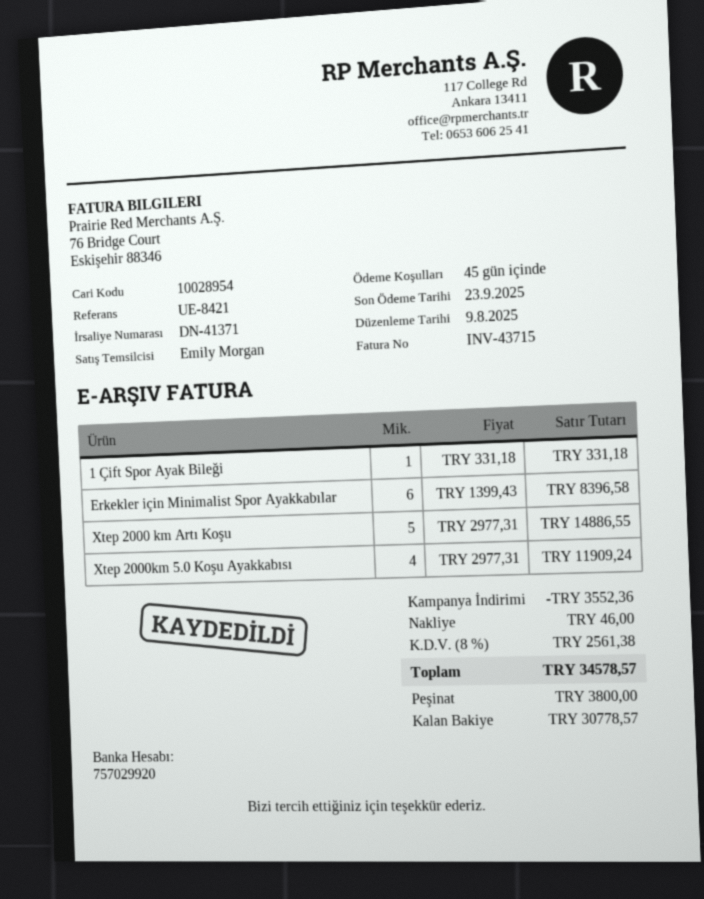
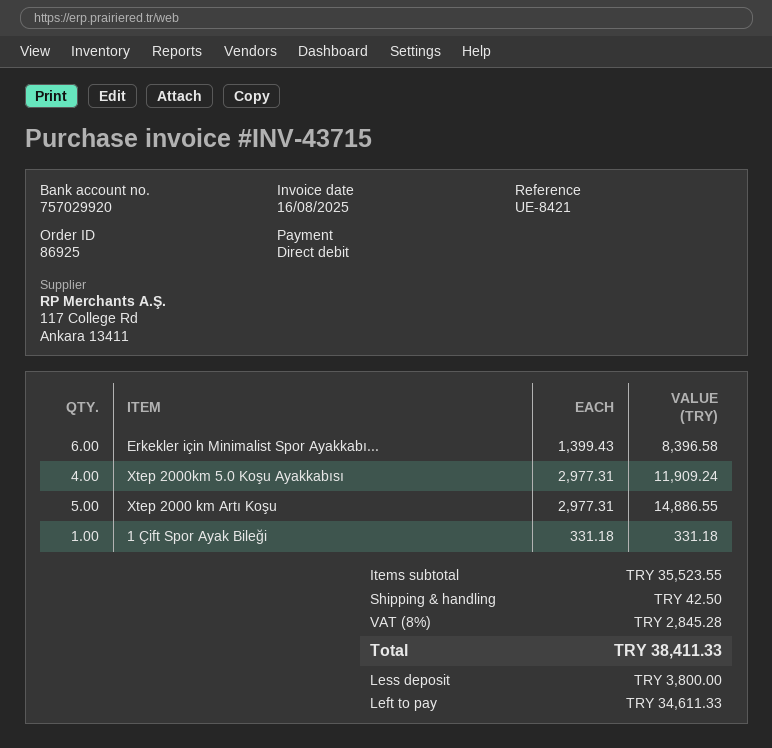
invoice date: 2025-08-09 -> 2025-08-16
discount: 3552.36 -> none
shipping: 46.00 -> 42.50
tax: 8% = 2561.38 -> 8% = 2845.28
total: 34578.57 -> 38411.33
balance: 30778.57 -> 34611.33

